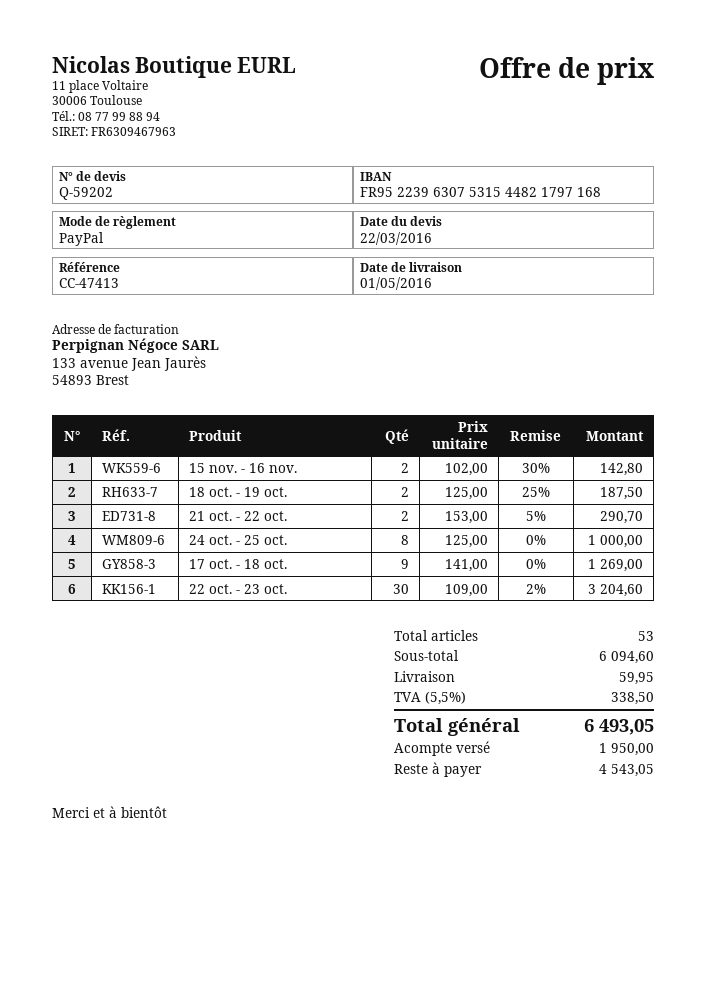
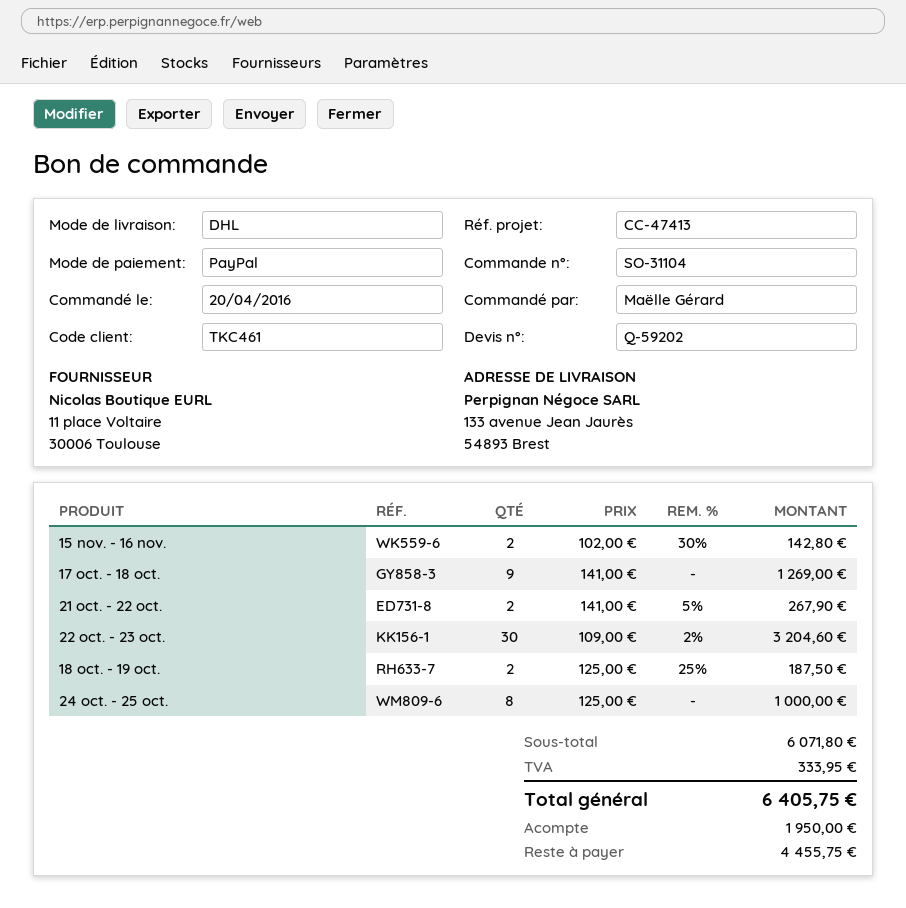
21 oct. - 22 oct.: 2 x 153.00 - 5% = 290.70 -> 2 x 141.00 - 5% = 267.90
subtotal: 6094.60 -> 6071.80
shipping: 59.95 -> none
tax: 338.50 -> 333.95
total: 6493.05 -> 6405.75
balance: 4543.05 -> 4455.75

